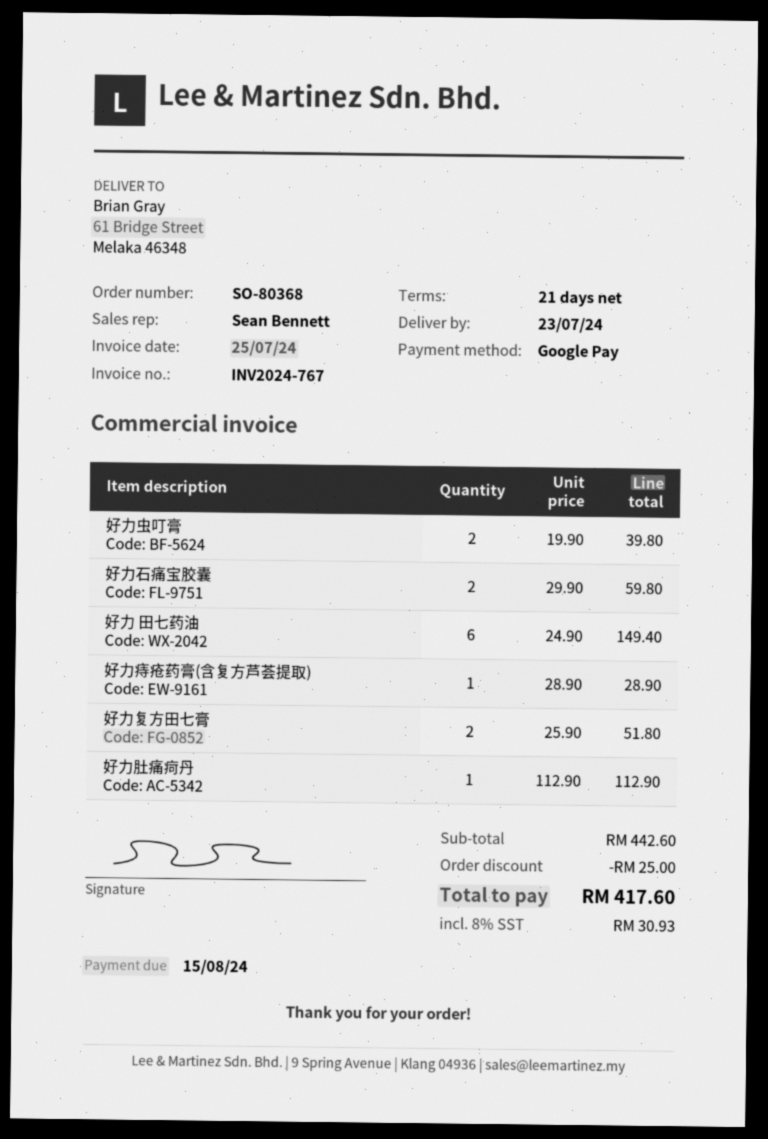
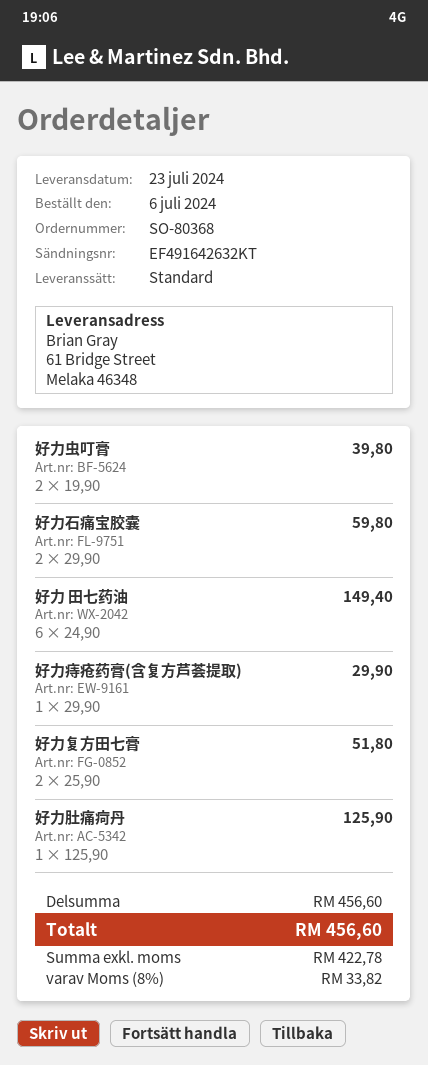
好力痔疮药膏(含复方芦荟提取): 1 x 28.90 = 28.90 -> 1 x 29.90 = 29.90
好力肚痛疴丹: 1 x 112.90 = 112.90 -> 1 x 125.90 = 125.90
subtotal: 442.60 -> 456.60
discount: 25.00 -> none
tax: 8% = 30.93 -> 8% = 33.82
total: 417.60 -> 456.60

